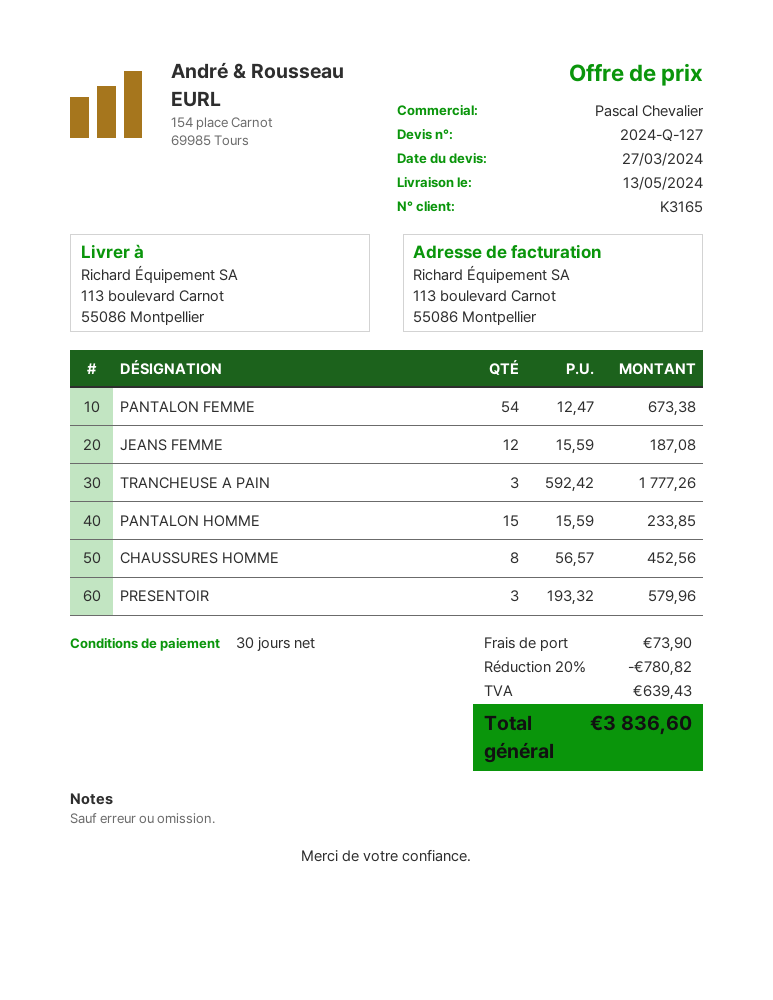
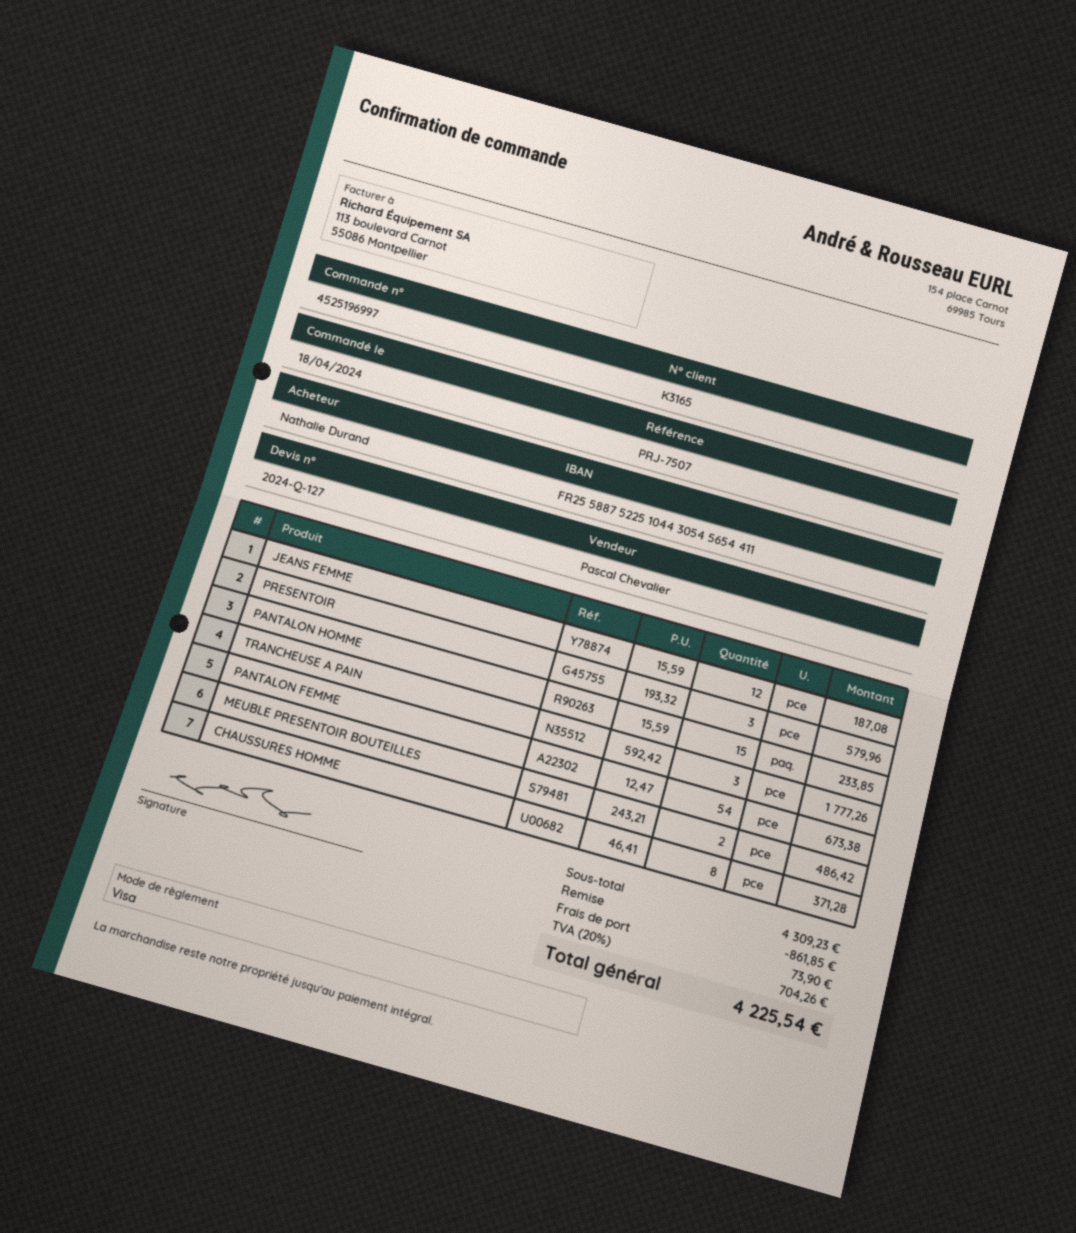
CHAUSSURES HOMME: 8 x 56.57 = 452.56 -> 8 x 46.41 = 371.28
MEUBLE PRESENTOIR BOUTEILLES: none -> 2 x 243.21 = 486.42
discount: 780.82 -> 861.85
tax: 639.43 -> 704.26
total: 3836.60 -> 4225.54

